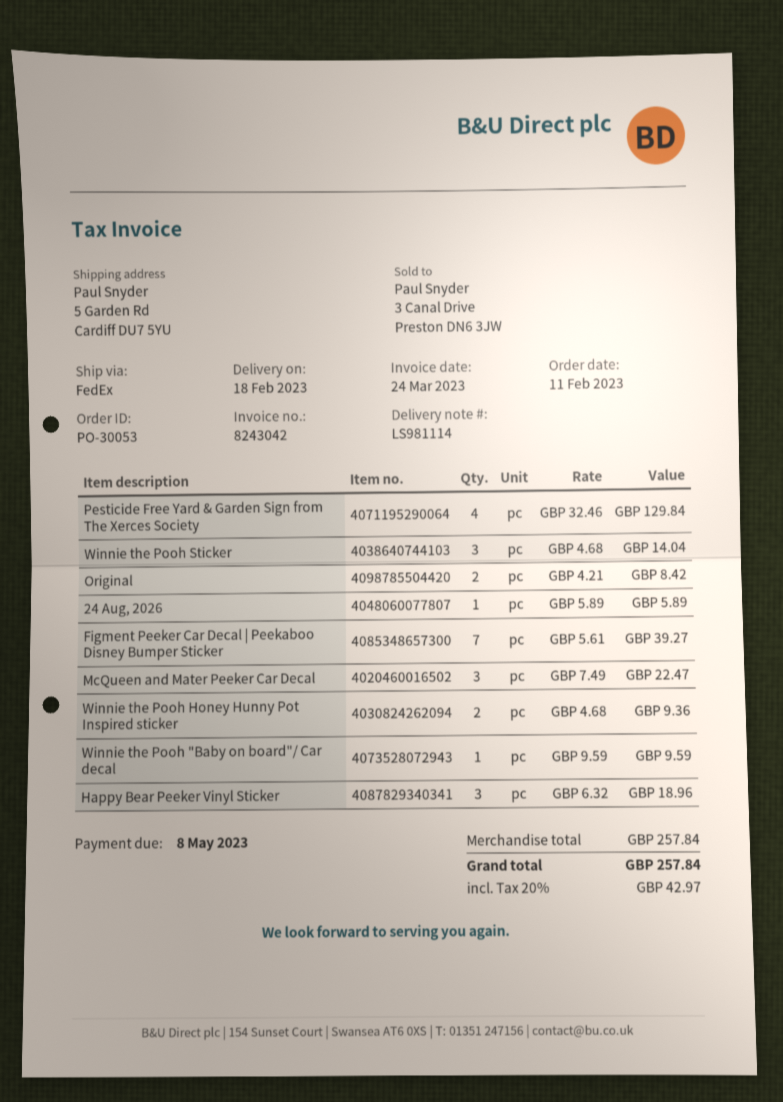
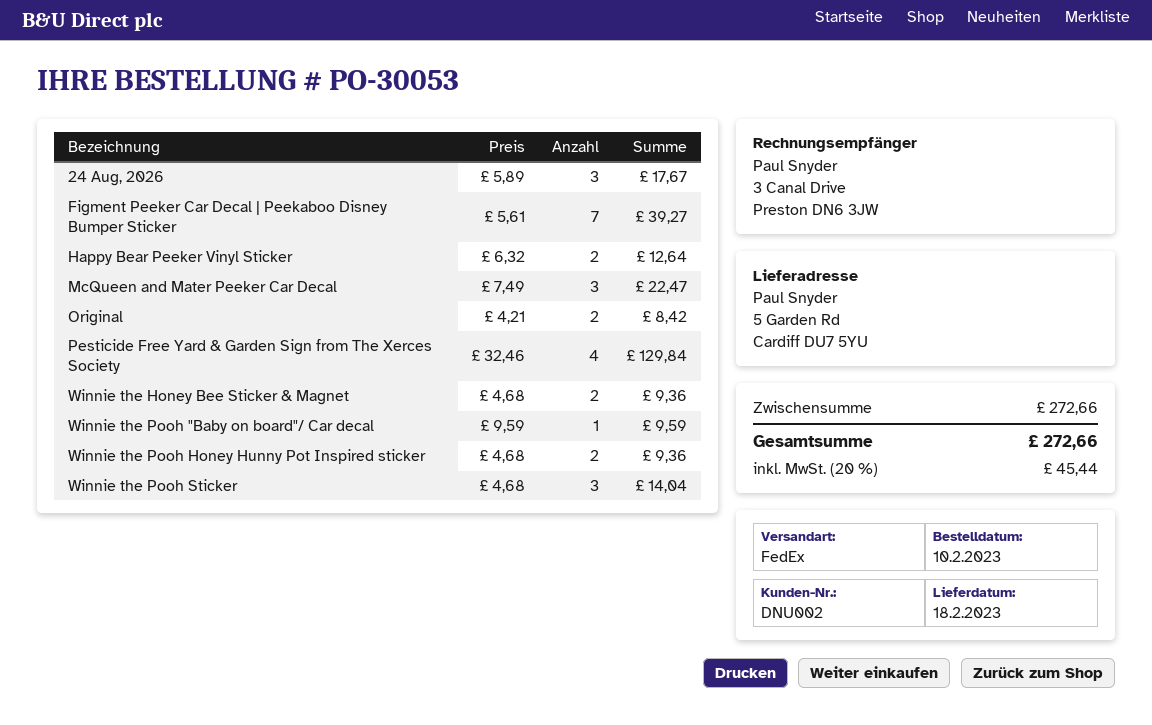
order date: 2023-02-11 -> 2023-02-10
24 Aug, 2026: 1 x 5.89 = 5.89 -> 3 x 5.89 = 17.67
Happy Bear Peeker Vinyl Sticker: 3 x 6.32 = 18.96 -> 2 x 6.32 = 12.64
Winnie the Honey Bee Sticker & Magnet: none -> 2 x 4.68 = 9.36
subtotal: 257.84 -> 272.66
tax: 20% = 42.97 -> 20% = 45.44
total: 257.84 -> 272.66

